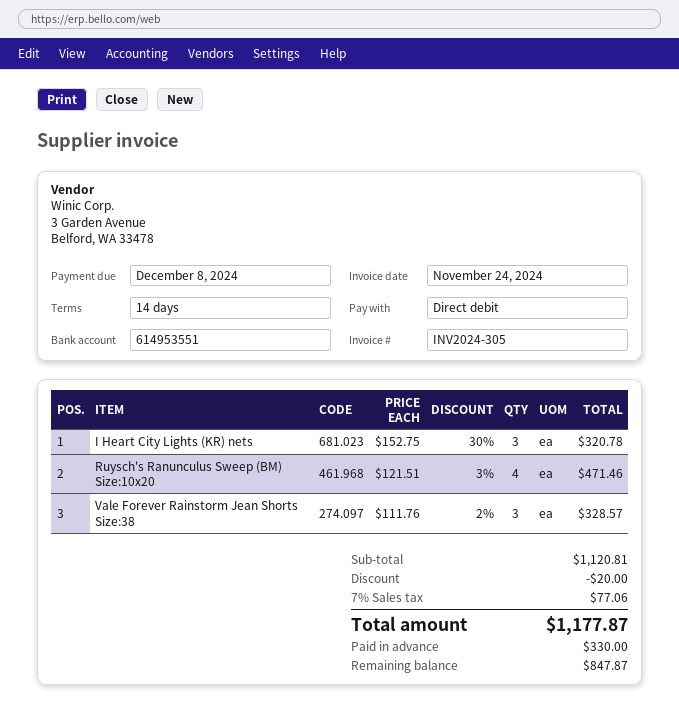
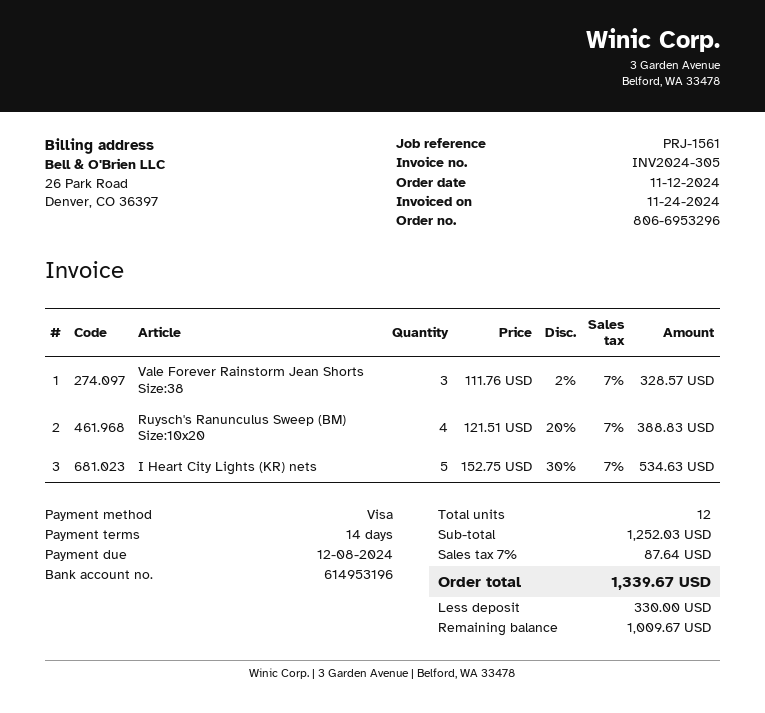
payment method: direct debit -> Visa
bank account: 614953551 -> 614953196
I Heart City Lights (KR) nets: 3 x 152.75 - 30% = 320.78 -> 5 x 152.75 - 30% = 534.63
Ruysch's Ranunculus Sweep (BM) Size:10x20: 4 x 121.51 - 3% = 471.46 -> 4 x 121.51 - 20% = 388.83
subtotal: 1120.81 -> 1252.03
discount: 20.00 -> none
tax: 7% = 77.06 -> 7% = 87.64
total: 1177.87 -> 1339.67
balance: 847.87 -> 1009.67

